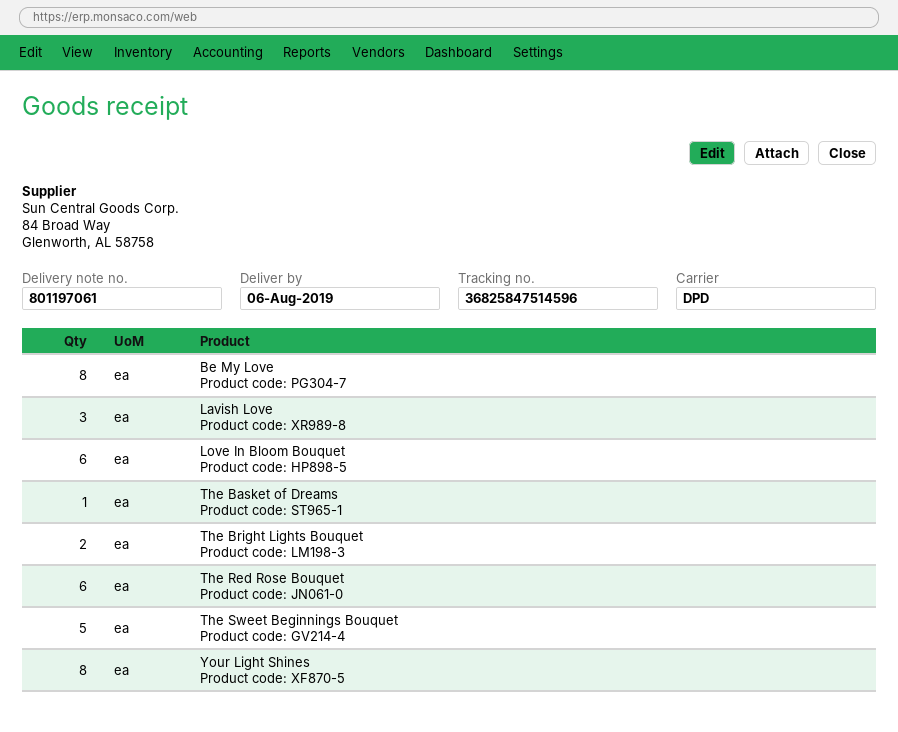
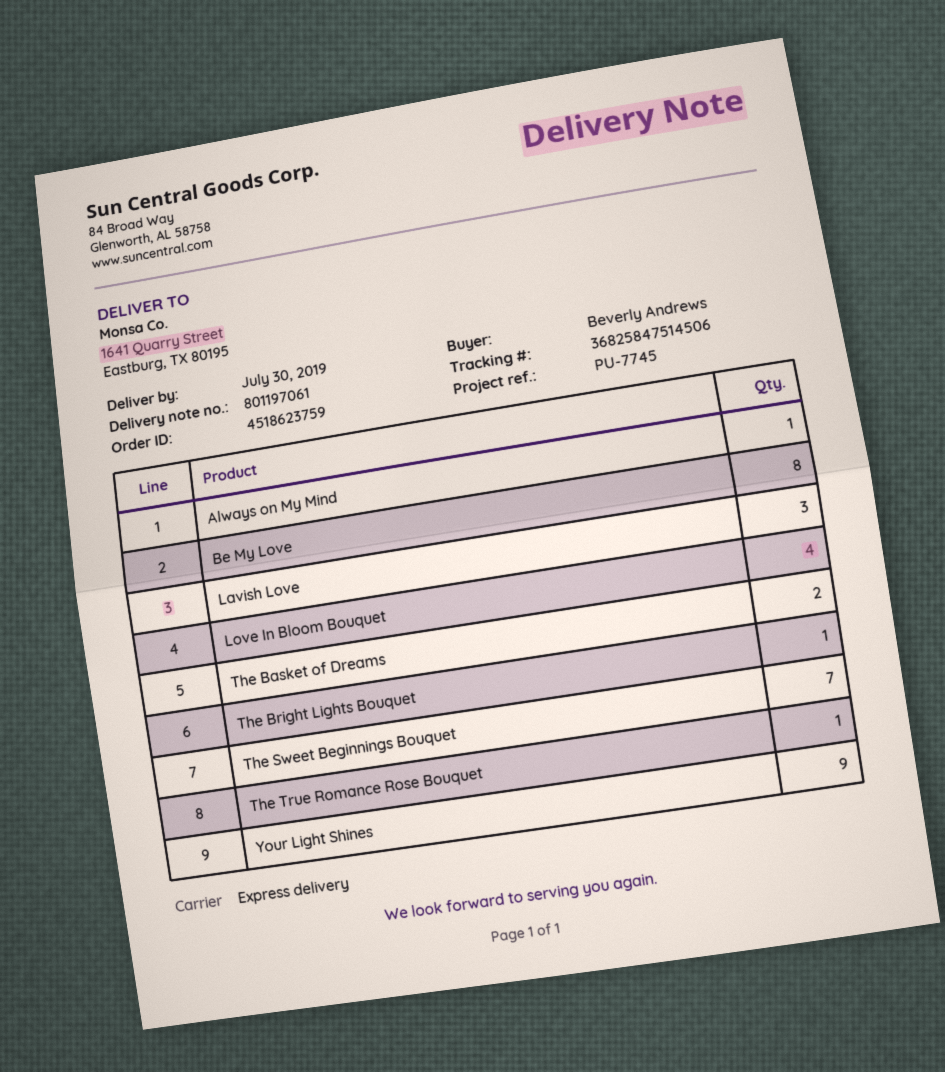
delivery date: 2019-08-06 -> 2019-07-30
shipping method: DPD -> express
tracking number: 36825847514596 -> 36825847514506
Love In Bloom Bouquet: 6 -> 4
The Basket of Dreams: 1 -> 2
The Bright Lights Bouquet: 2 -> 1
The Red Rose Bouquet: 6 -> none
The Sweet Beginnings Bouquet: 5 -> 7
Your Light Shines: 8 -> 9
Always on My Mind: none -> 1
The True Romance Rose Bouquet: none -> 1

